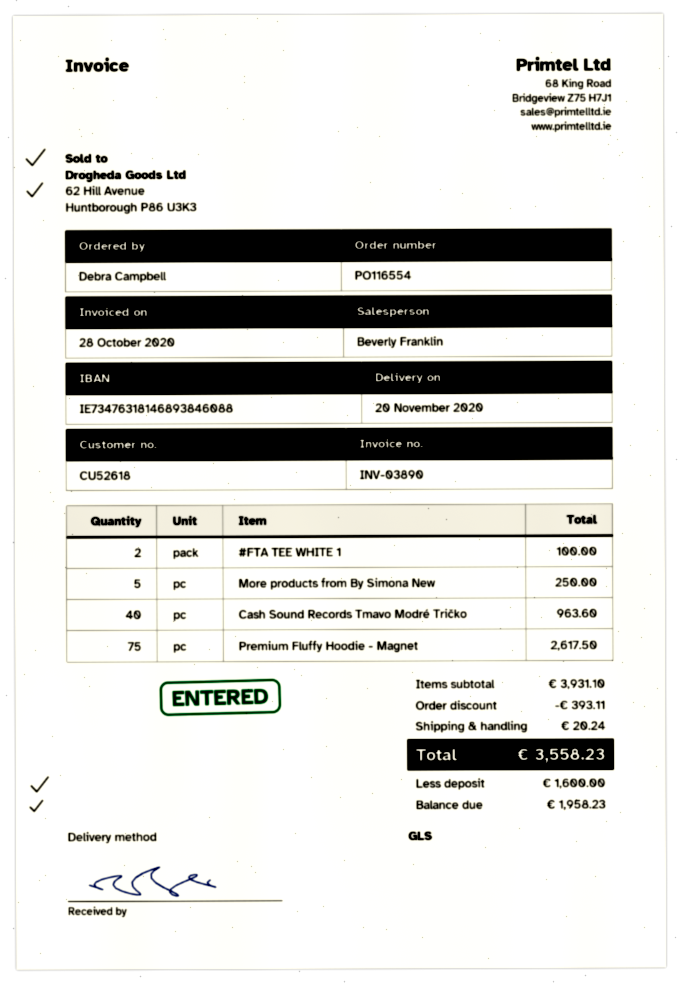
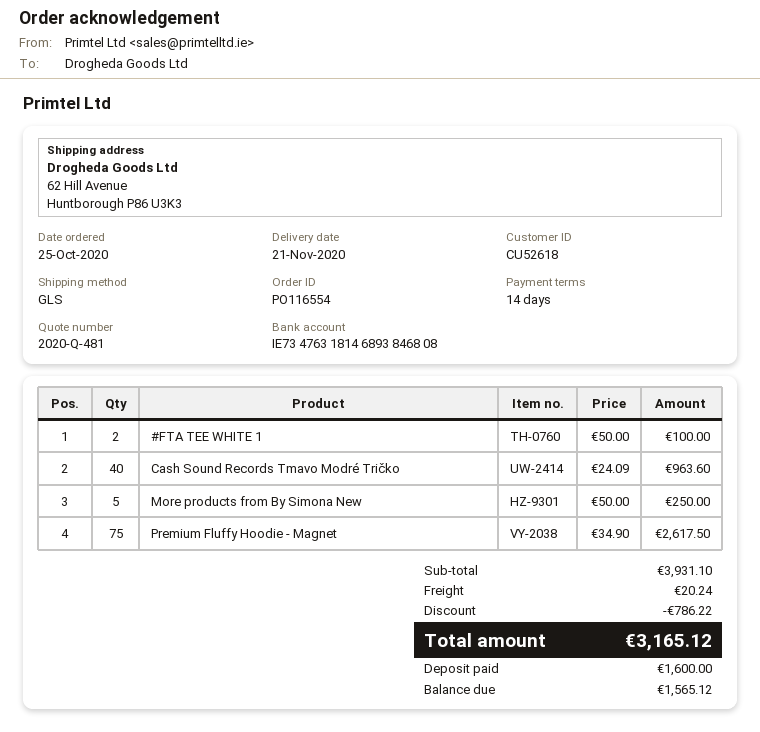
delivery date: 2020-11-20 -> 2020-11-21
bank account: IE73476318146893846088 -> IE73476318146893846808
discount: 393.11 -> 786.22
total: 3558.23 -> 3165.12
balance: 1958.23 -> 1565.12

